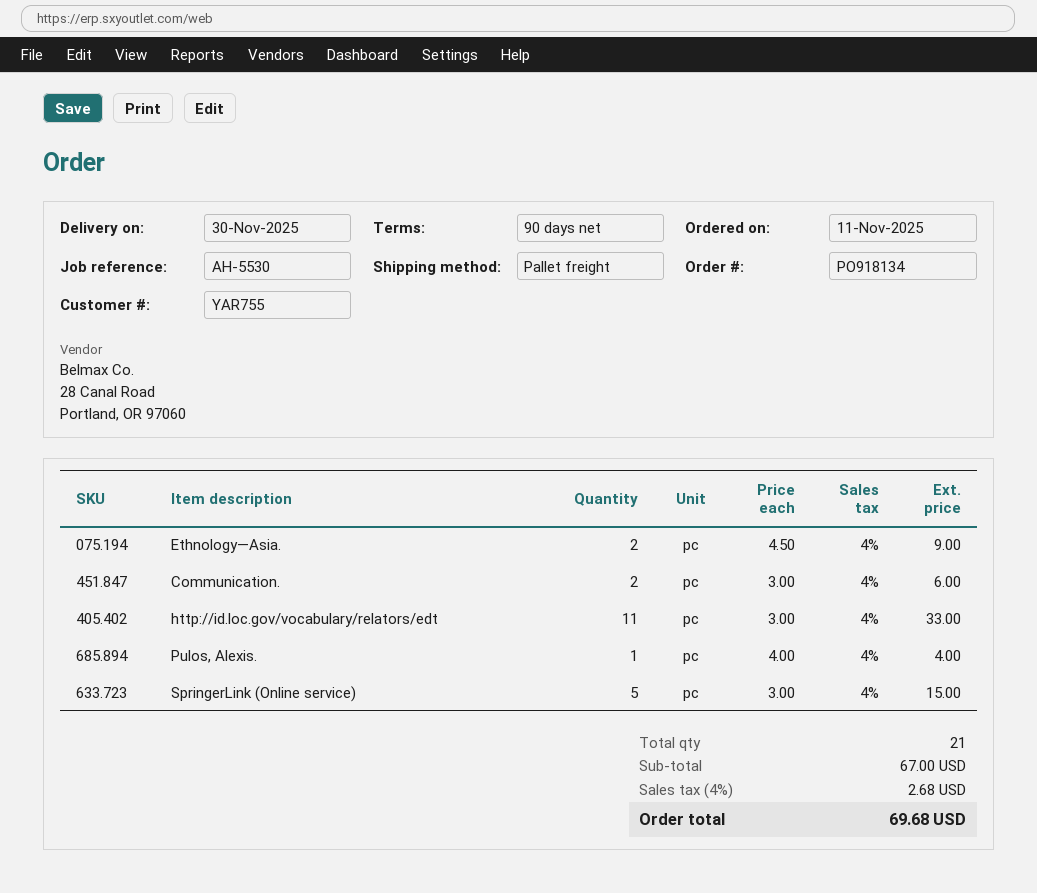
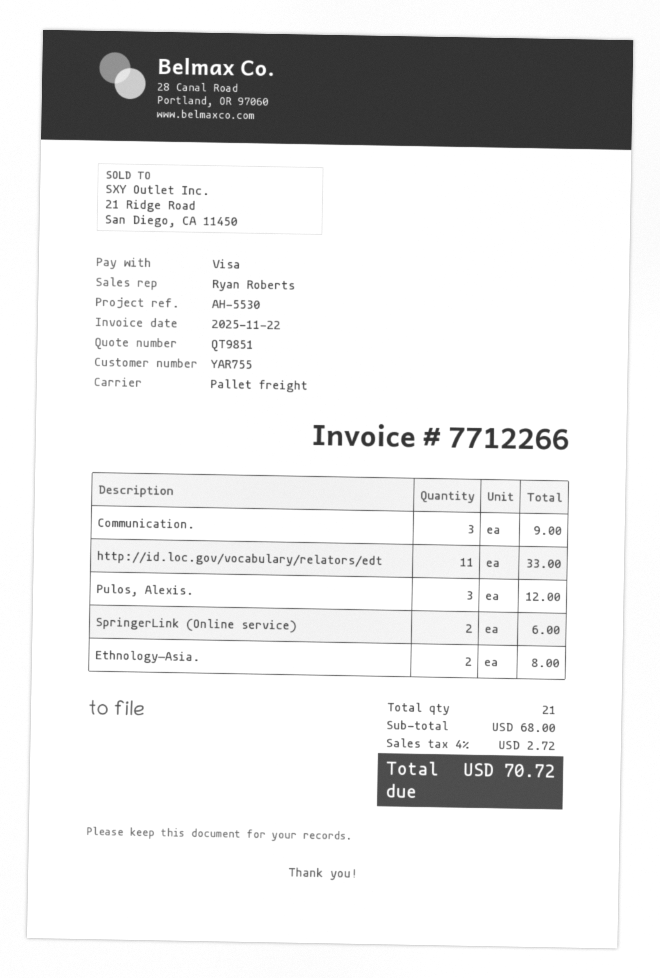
Ethnology—Asia.: 2 for 9.00 -> 2 for 8.00
Communication.: 2 for 6.00 -> 3 for 9.00
Pulos, Alexis.: 1 for 4.00 -> 3 for 12.00
SpringerLink (Online service): 5 for 15.00 -> 2 for 6.00
subtotal: 67.00 -> 68.00
tax: 4% = 2.68 -> 4% = 2.72
total: 69.68 -> 70.72

